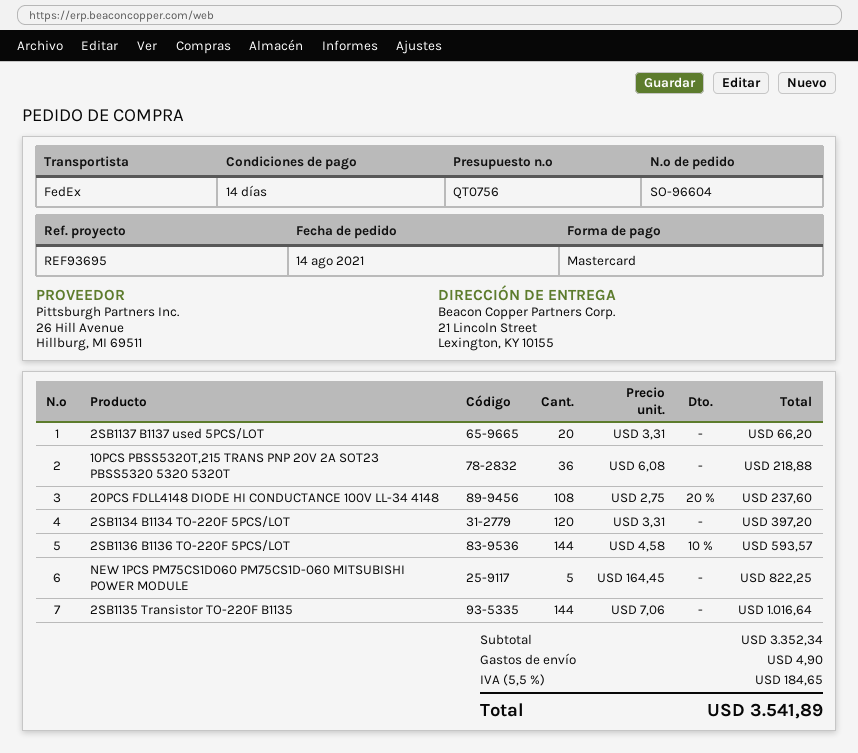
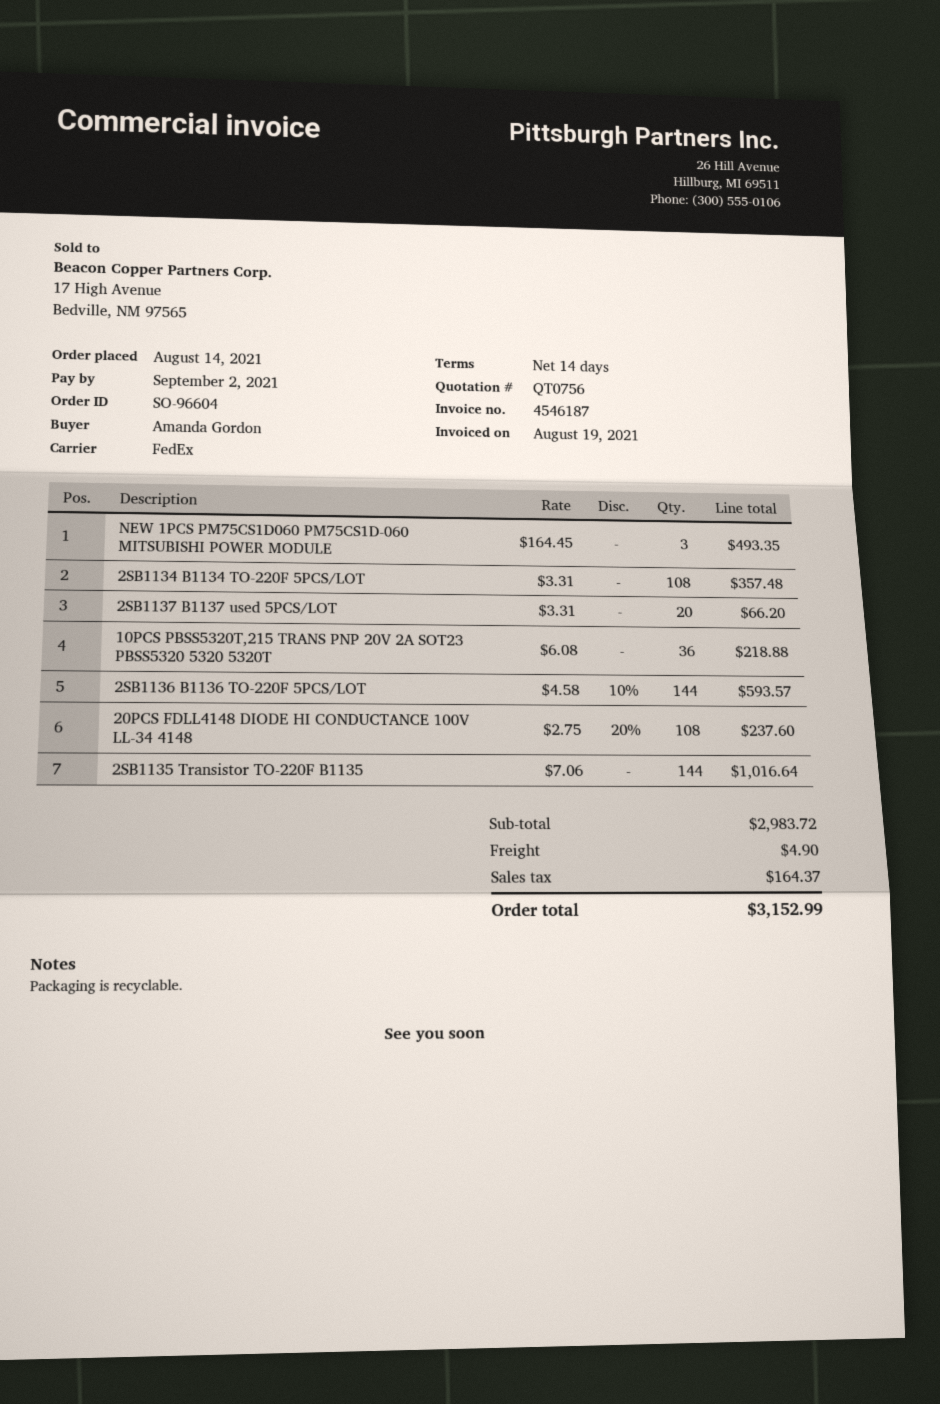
2SB1134 B1134 TO-220F 5PCS/LOT: 120 x 3.31 = 397.20 -> 108 x 3.31 = 357.48
NEW 1PCS PM75CS1D060 PM75CS1D-060 MITSUBISHI POWER MODULE: 5 x 164.45 = 822.25 -> 3 x 164.45 = 493.35
subtotal: 3352.34 -> 2983.72
tax: 184.65 -> 164.37
total: 3541.89 -> 3152.99

